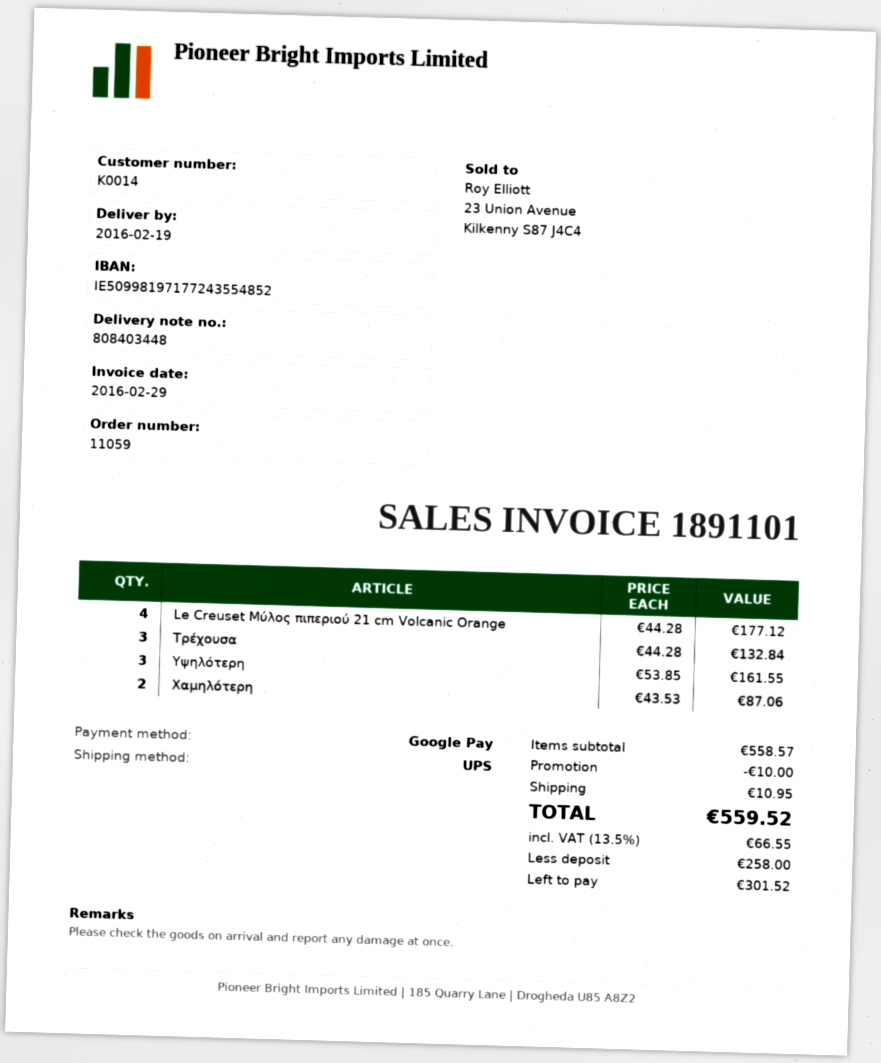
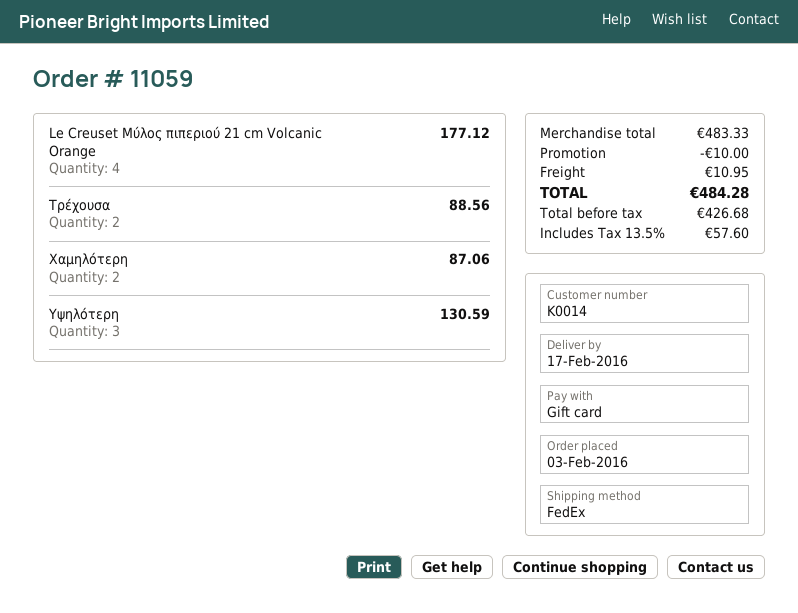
delivery date: 2016-02-19 -> 2016-02-17
payment method: Google Pay -> gift card
shipping method: UPS -> FedEx
Τρέχουσα: 3 for 132.84 -> 2 for 88.56
Υψηλότερη: 3 for 161.55 -> 3 for 130.59
subtotal: 558.57 -> 483.33
tax: 13.5% = 66.55 -> 13.5% = 57.60
total: 559.52 -> 484.28

